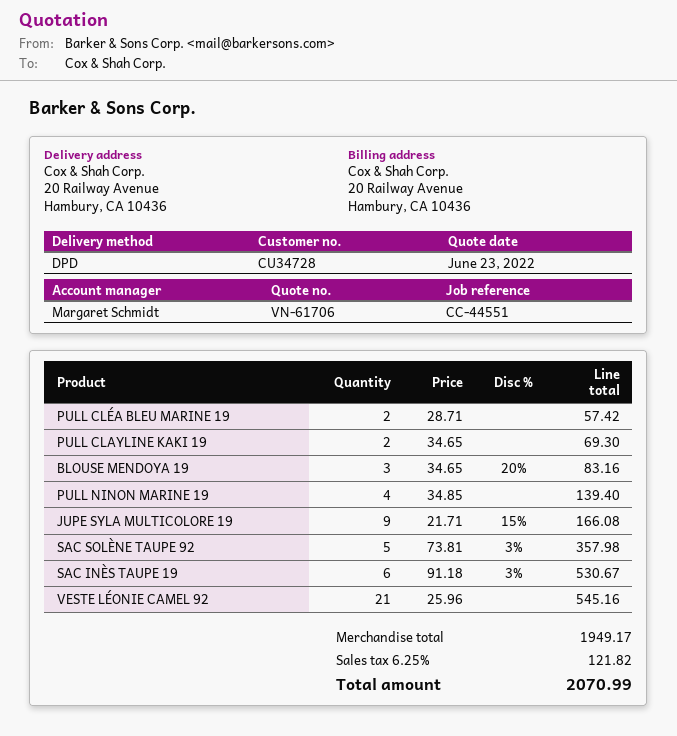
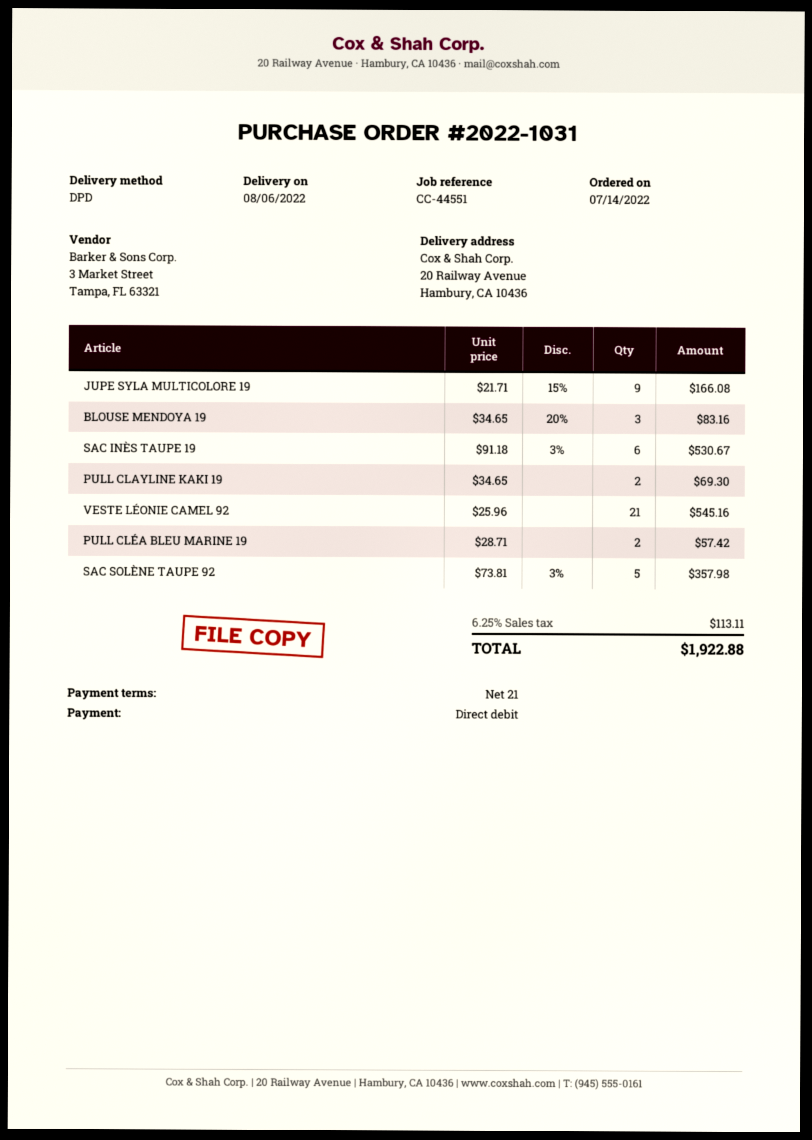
PULL NINON MARINE 19: 4 x 34.85 = 139.40 -> none
tax: 6.25% = 121.82 -> 6.25% = 113.11
total: 2070.99 -> 1922.88

